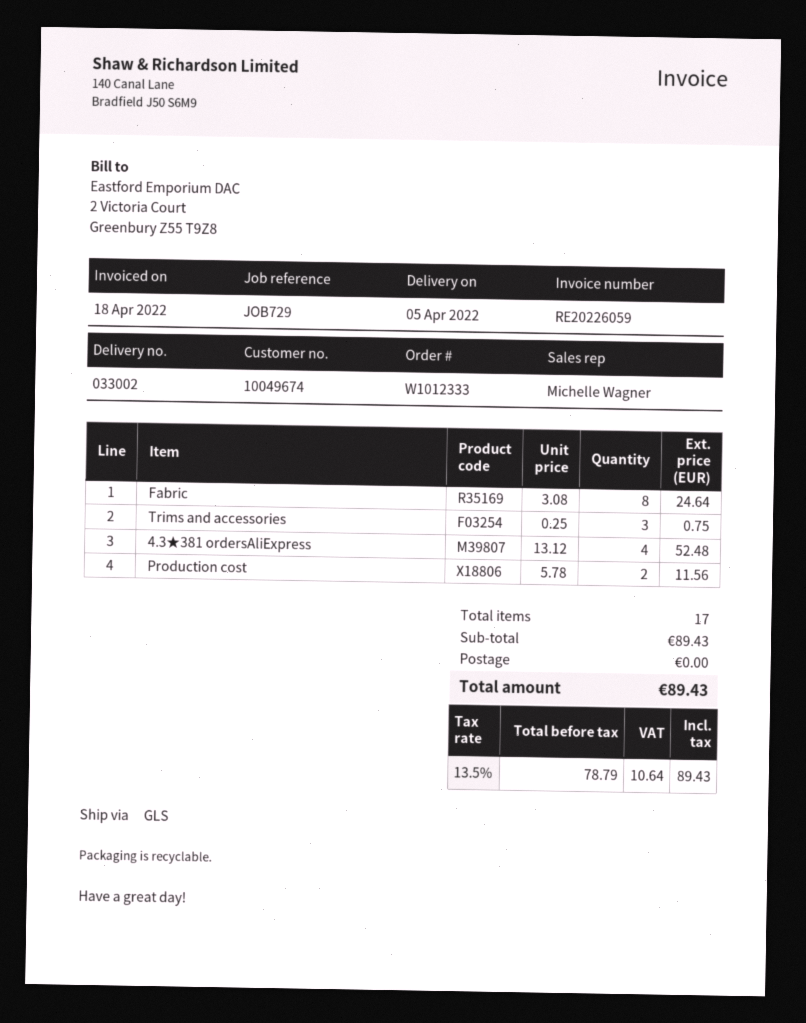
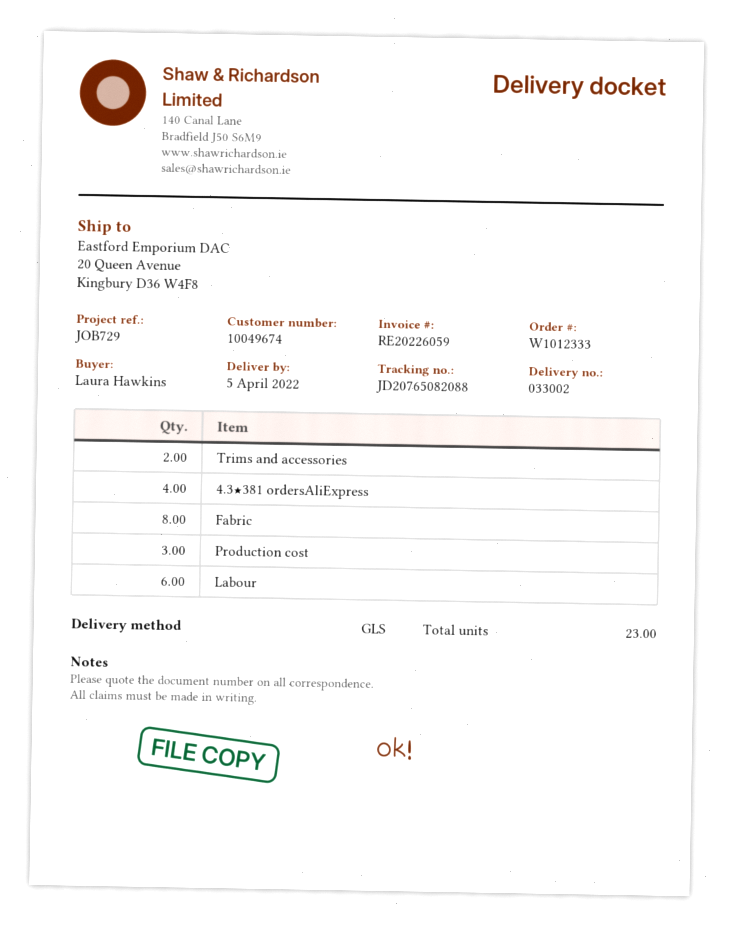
Trims and accessories: 3 -> 2
Production cost: 2 -> 3
Labour: none -> 6
total quantity: 17 -> 23

